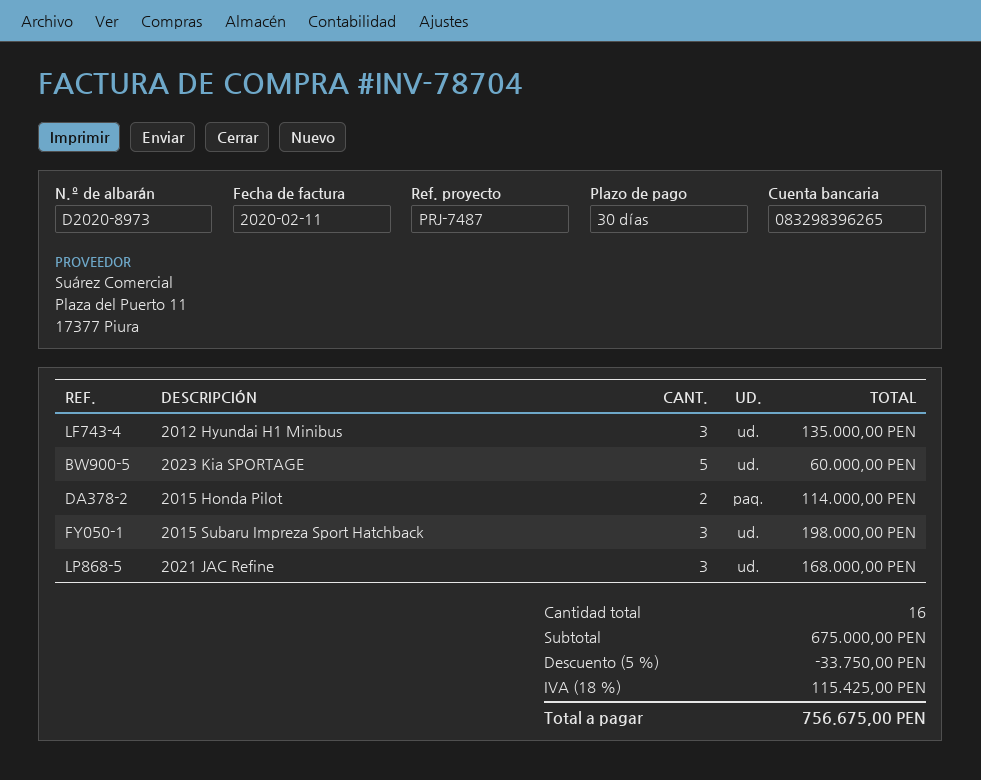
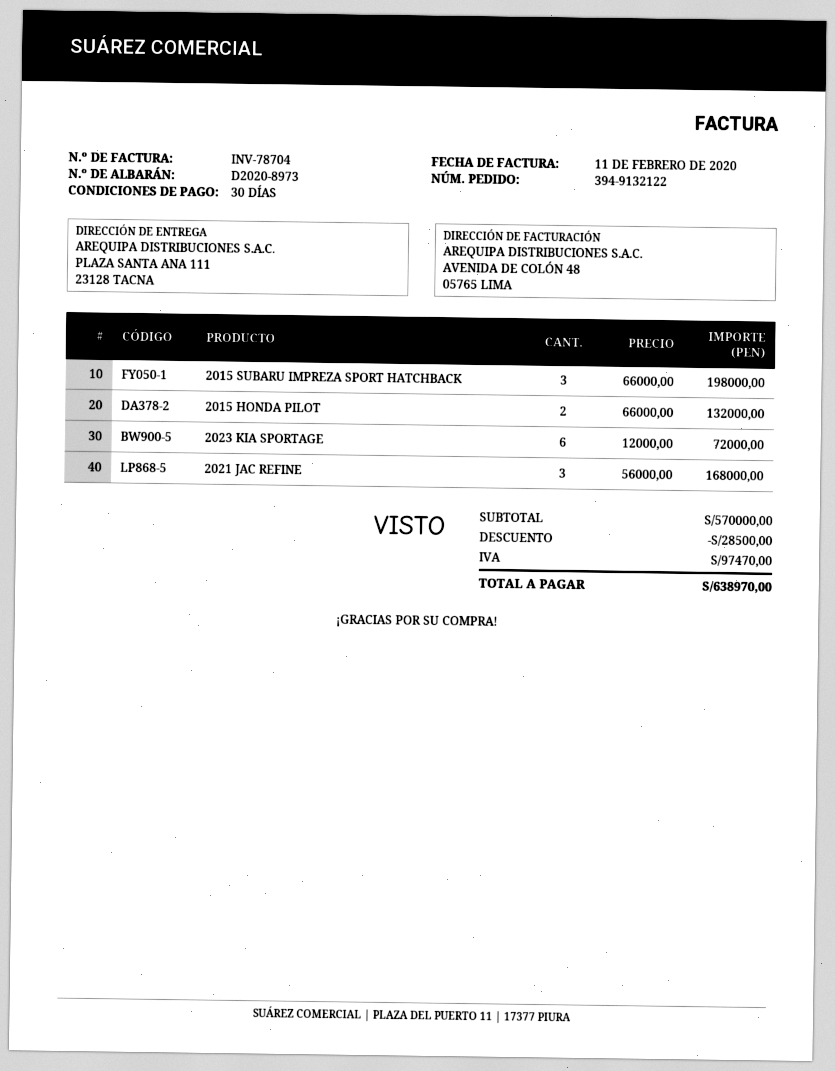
2012 Hyundai H1 Minibus: 3 for 135000.00 -> none
2023 Kia SPORTAGE: 5 for 60000.00 -> 6 for 72000.00
2015 Honda Pilot: 2 for 114000.00 -> 2 for 132000.00
subtotal: 675000.00 -> 570000.00
discount: 33750.00 -> 28500.00
tax: 115425.00 -> 97470.00
total: 756675.00 -> 638970.00

